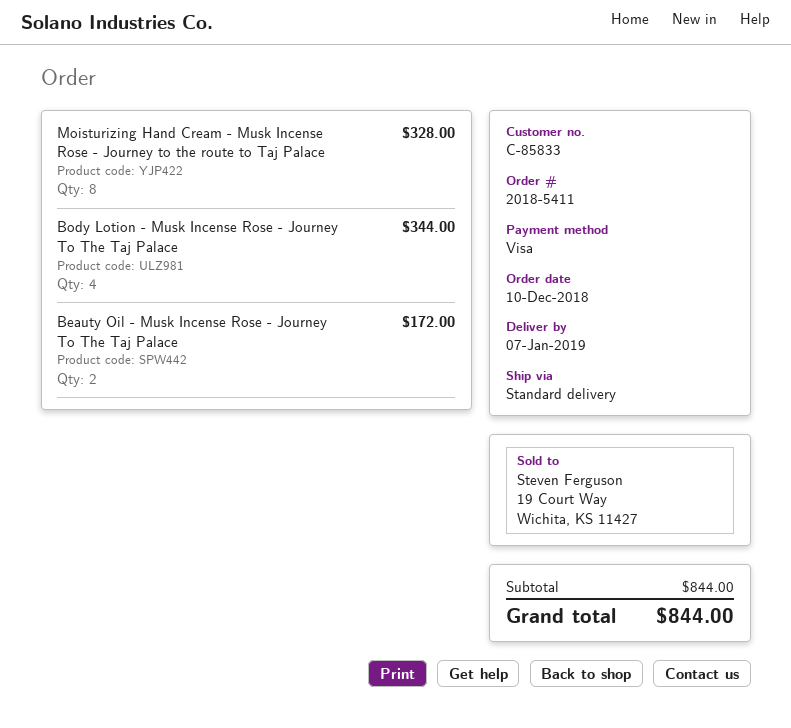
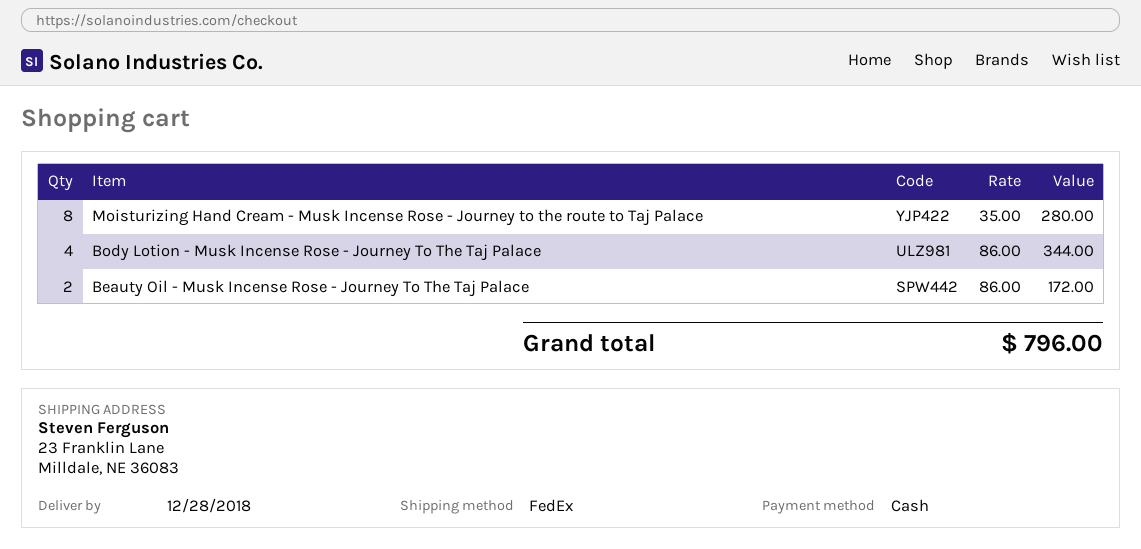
delivery date: 2019-01-07 -> 2018-12-28
payment method: Visa -> cash
shipping method: standard -> FedEx
Moisturizing Hand Cream - Musk Incense Rose - Journey to the route to Taj Palace: 8 for 328.00 -> 8 for 280.00
total: 844.00 -> 796.00

